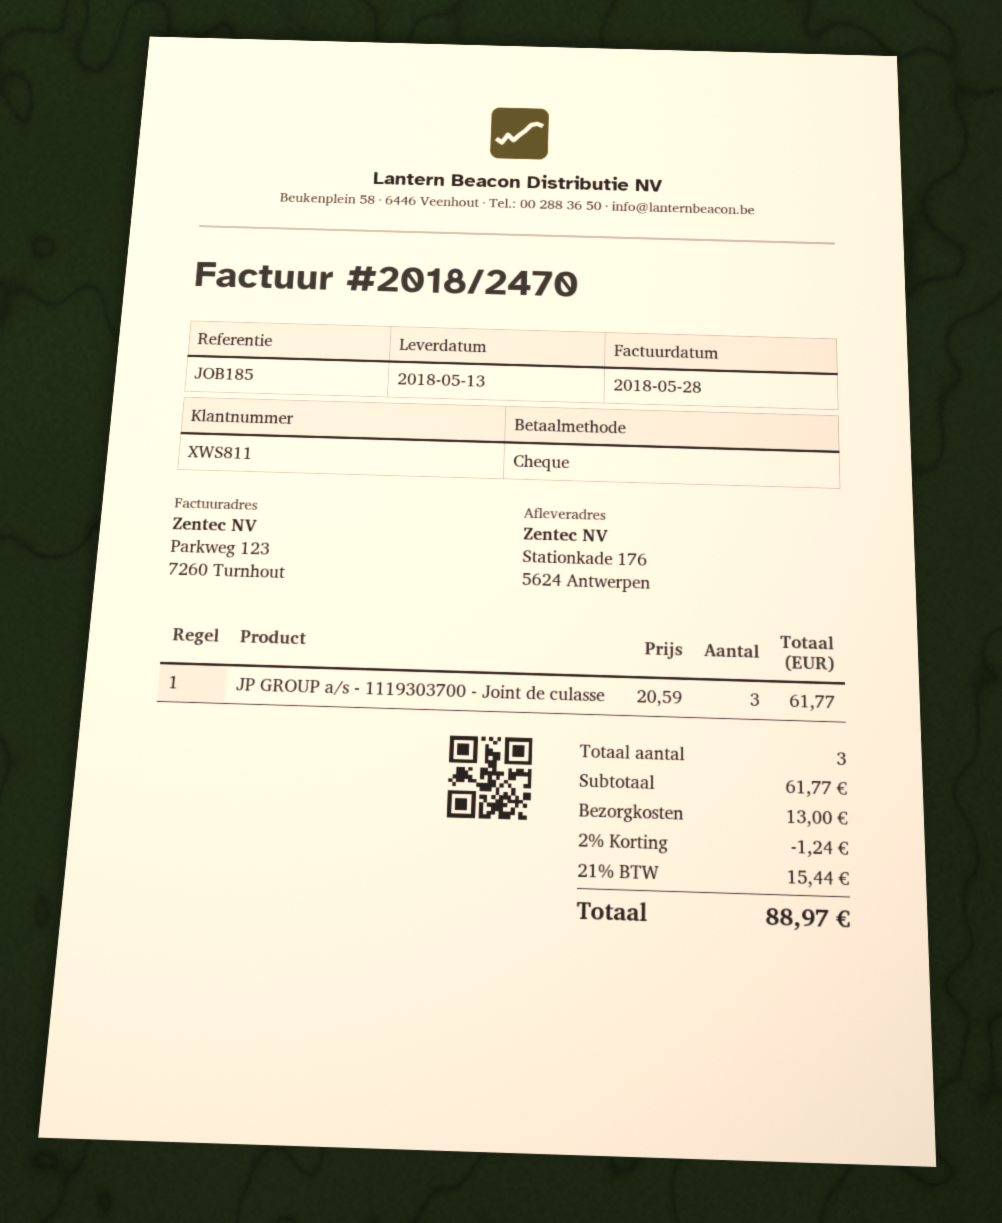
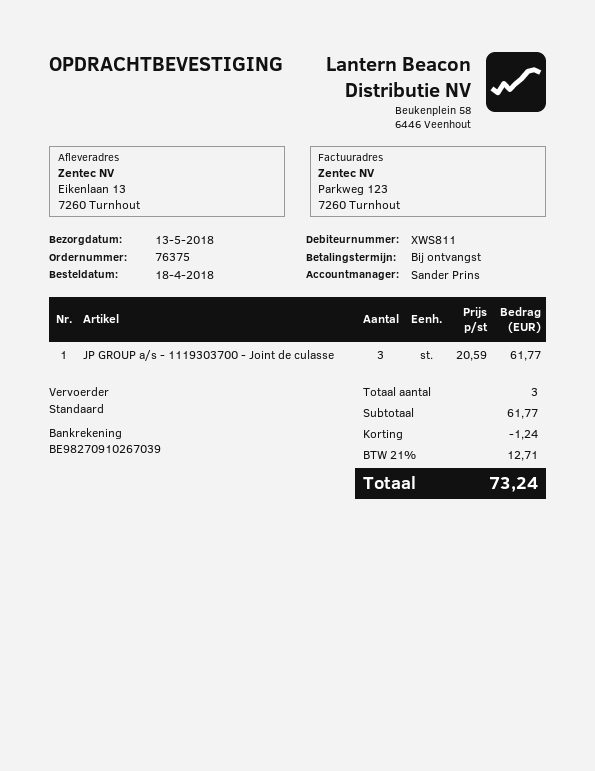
ship to: Stationkade 176, 5624 Antwerpen -> Eikenlaan 13, 7260 Turnhout
shipping: 13.00 -> none
tax: 21% = 15.44 -> 21% = 12.71
total: 88.97 -> 73.24

